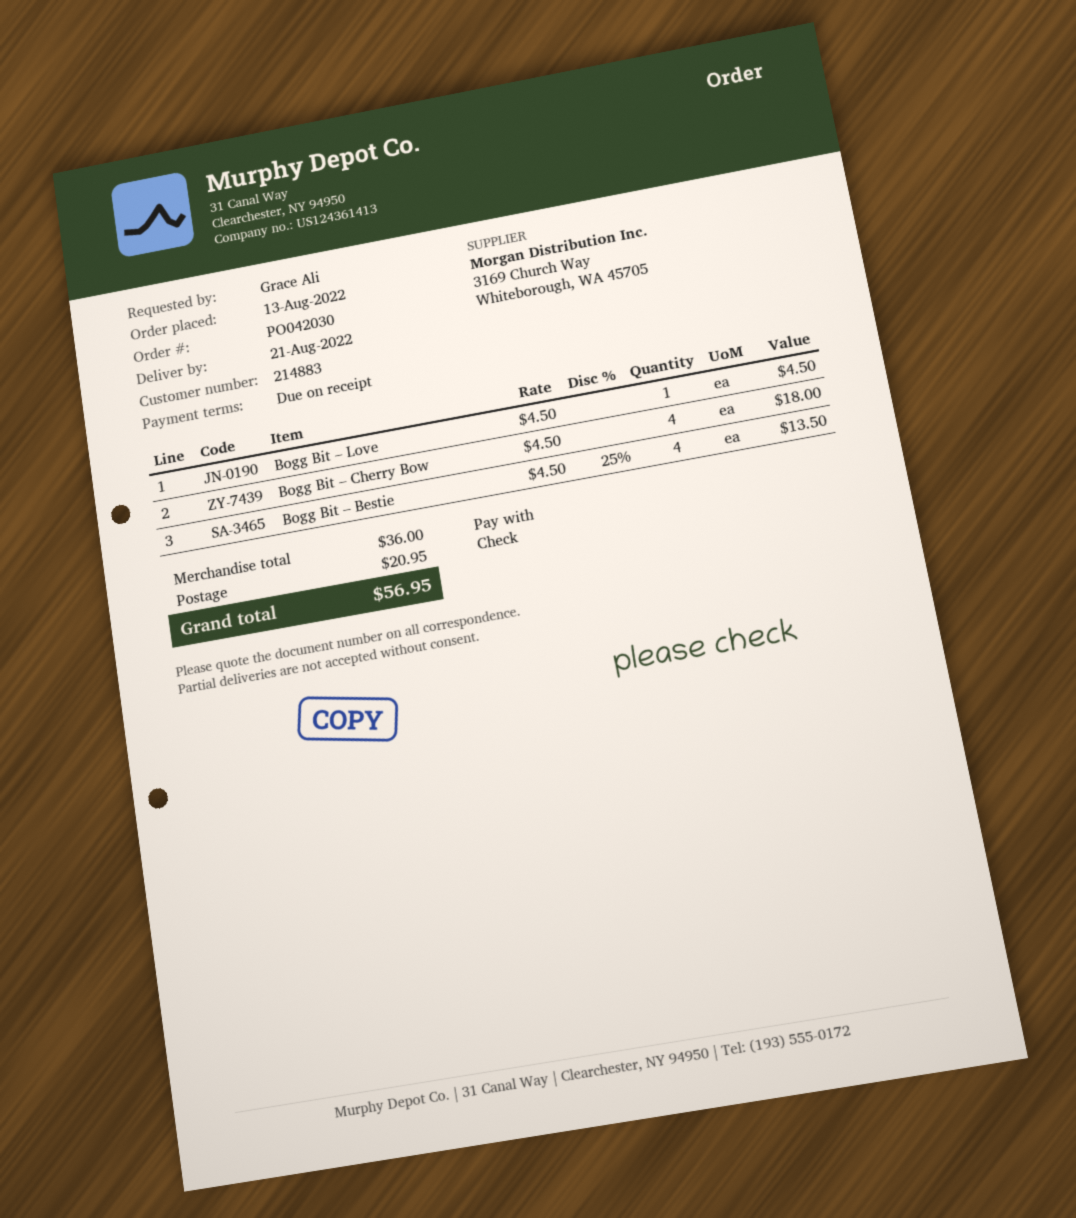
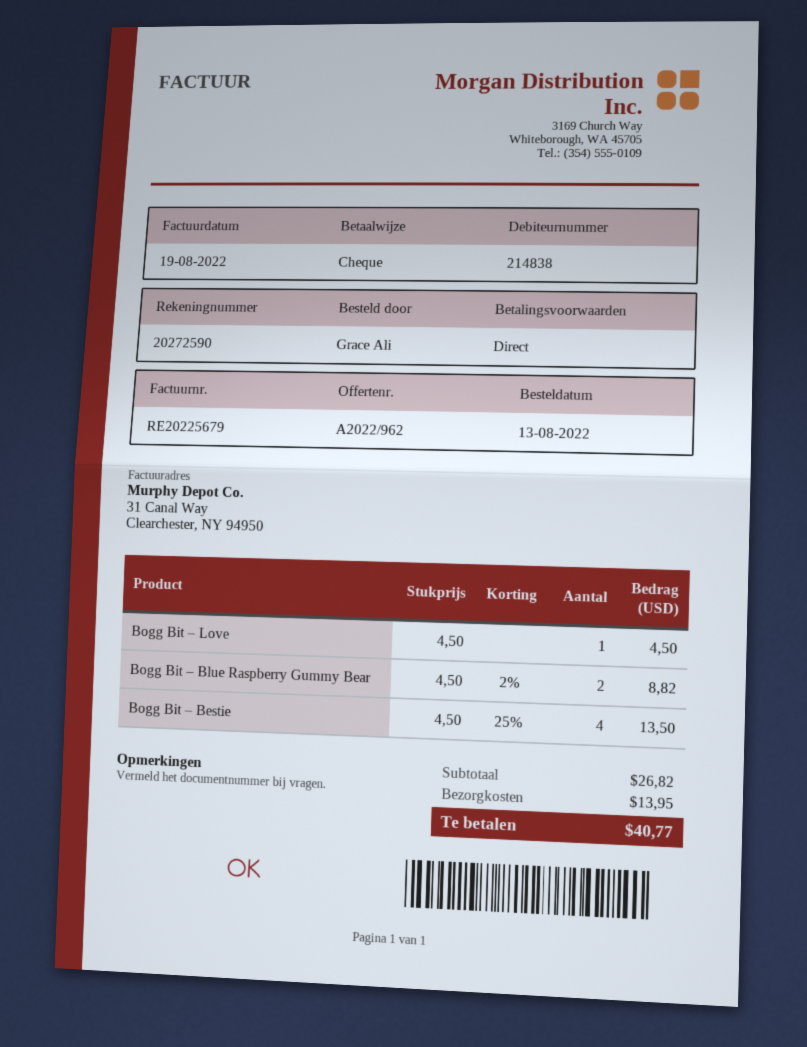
customer number: 214883 -> 214838
Bogg Bit – Cherry Bow: 4 x 4.50 = 18.00 -> none
Bogg Bit – Blue Raspberry Gummy Bear: none -> 2 x 4.50 - 2% = 8.82
subtotal: 36.00 -> 26.82
shipping: 20.95 -> 13.95
total: 56.95 -> 40.77

